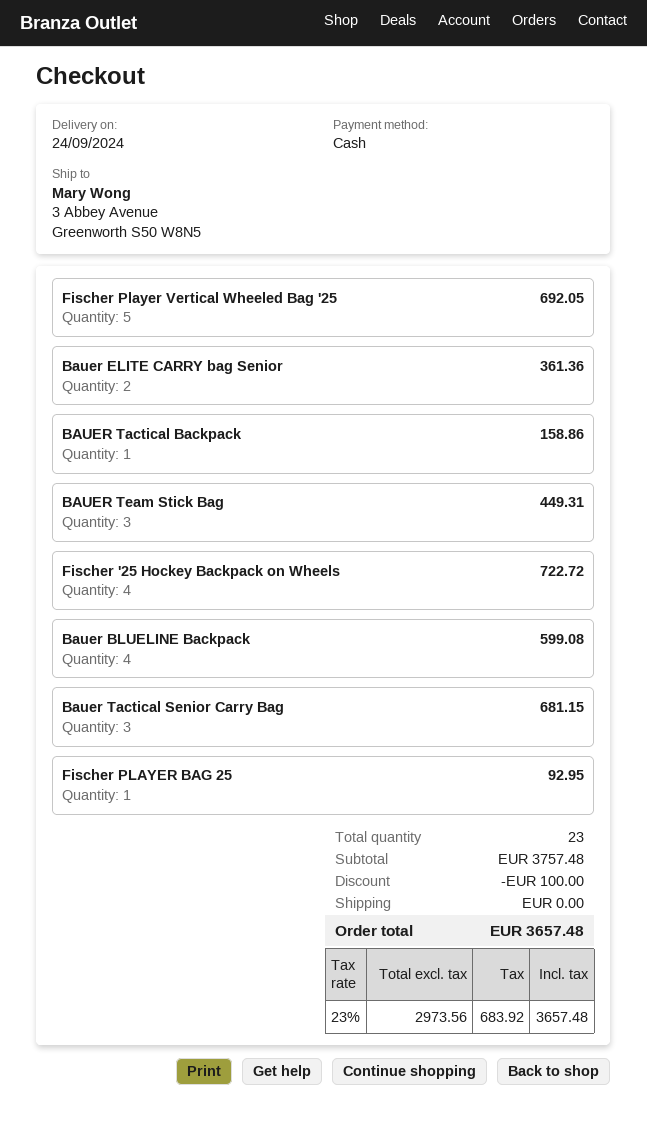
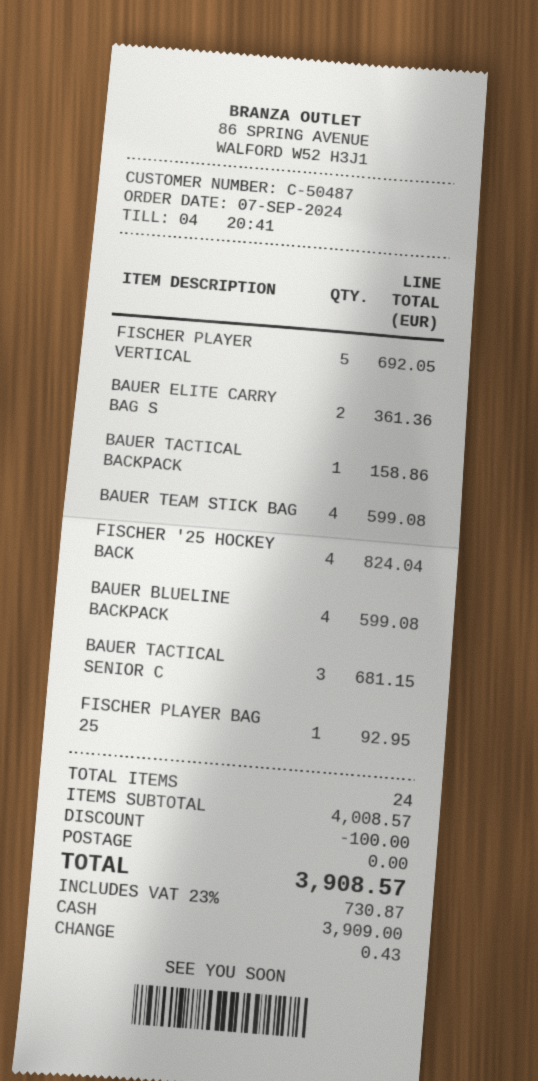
BAUER Team Stick Bag: 3 for 449.31 -> 4 for 599.08
Fischer '25 Hockey Backpack on Wheels: 4 for 722.72 -> 4 for 824.04
total quantity: 23 -> 24
subtotal: 3757.48 -> 4008.57
tax: 23% = 683.92 -> 23% = 730.87
total: 3657.48 -> 3908.57

